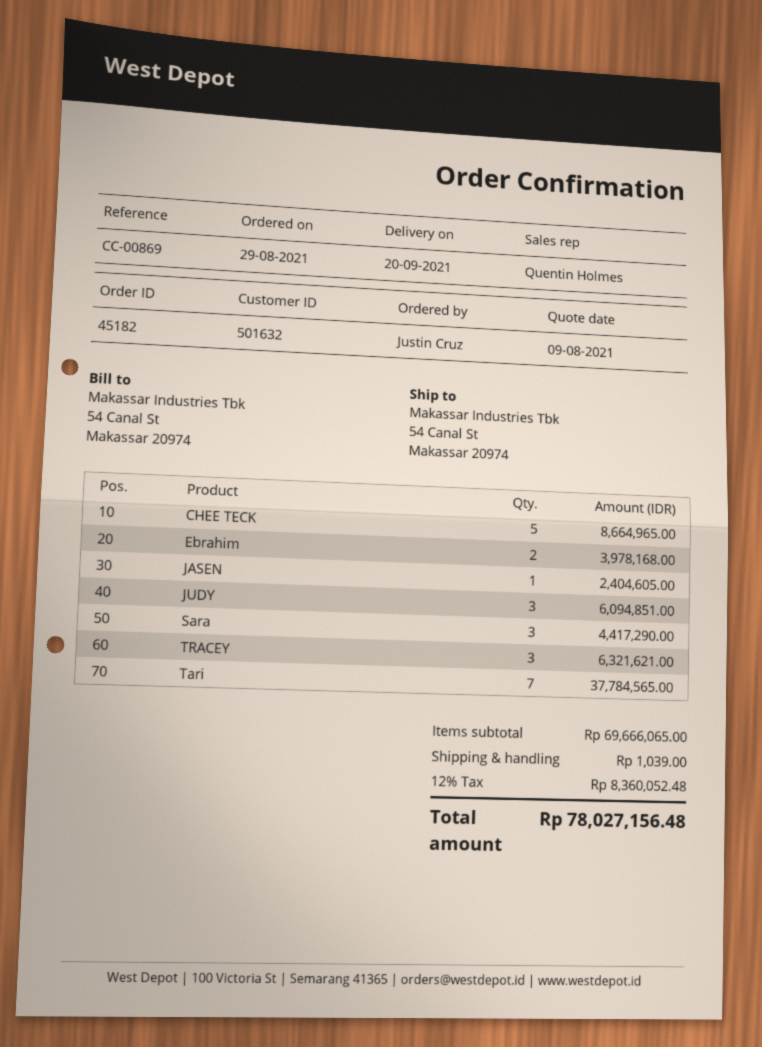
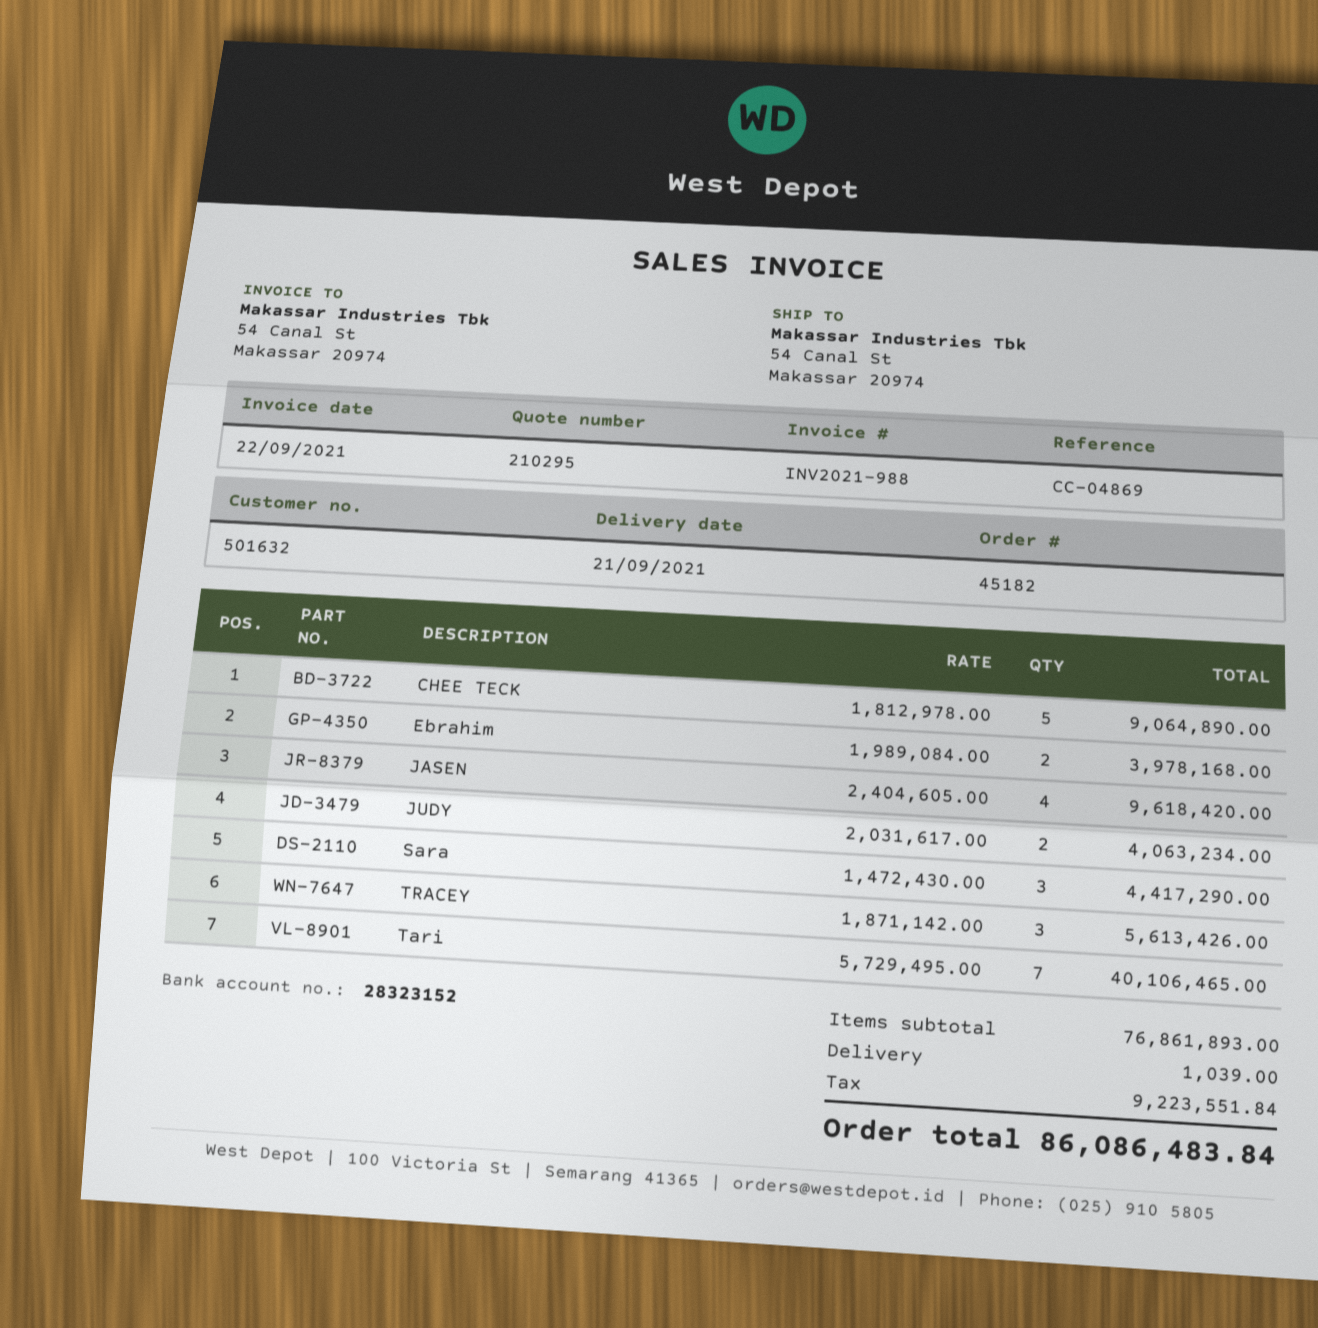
delivery date: 2021-09-20 -> 2021-09-21
reference: CC-00869 -> CC-04869
CHEE TECK: 5 for 8664965.00 -> 5 for 9064890.00
JASEN: 1 for 2404605.00 -> 4 for 9618420.00
JUDY: 3 for 6094851.00 -> 2 for 4063234.00
TRACEY: 3 for 6321621.00 -> 3 for 5613426.00
Tari: 7 for 37784565.00 -> 7 for 40106465.00
subtotal: 69666065.00 -> 76861893.00
tax: 8360052.48 -> 9223551.84
total: 78027156.48 -> 86086483.84

